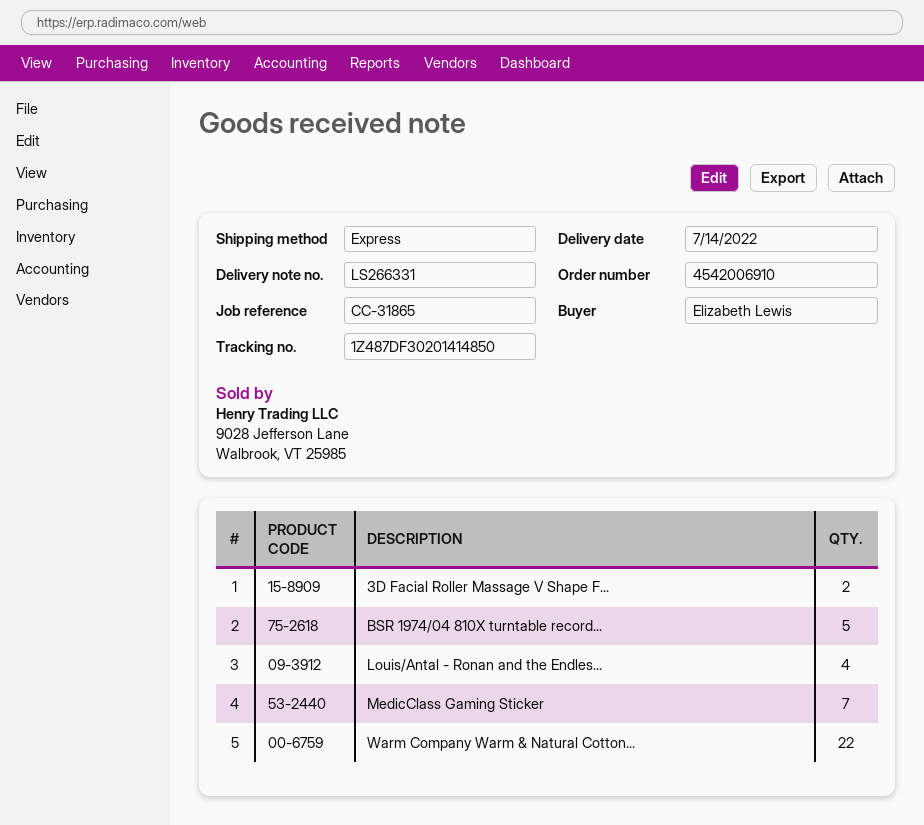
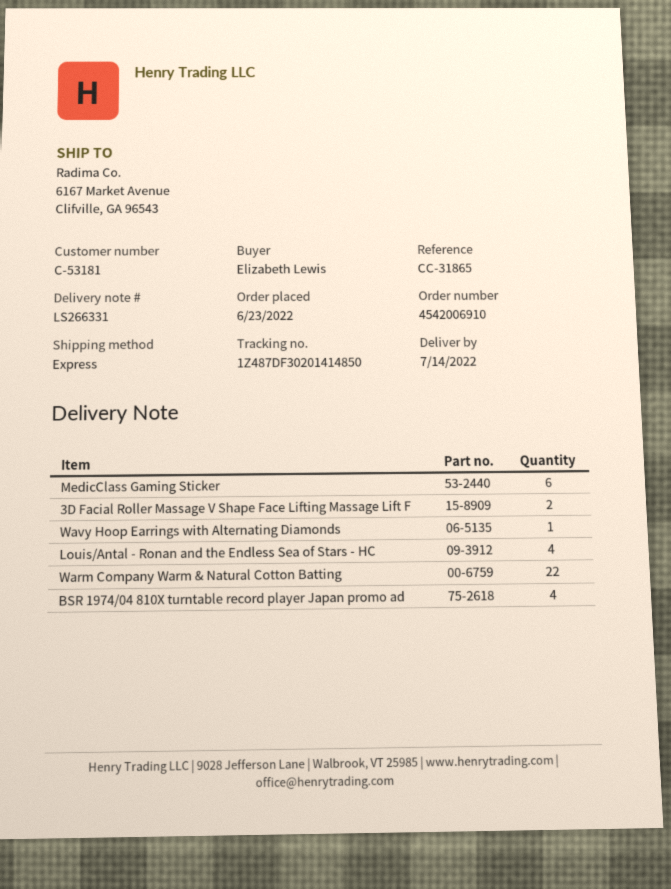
BSR 1974/04 810X turntable record...: 5 -> 4
MedicClass Gaming Sticker: 7 -> 6
Wavy Hoop Earrings with Alternating Diamonds: none -> 1

